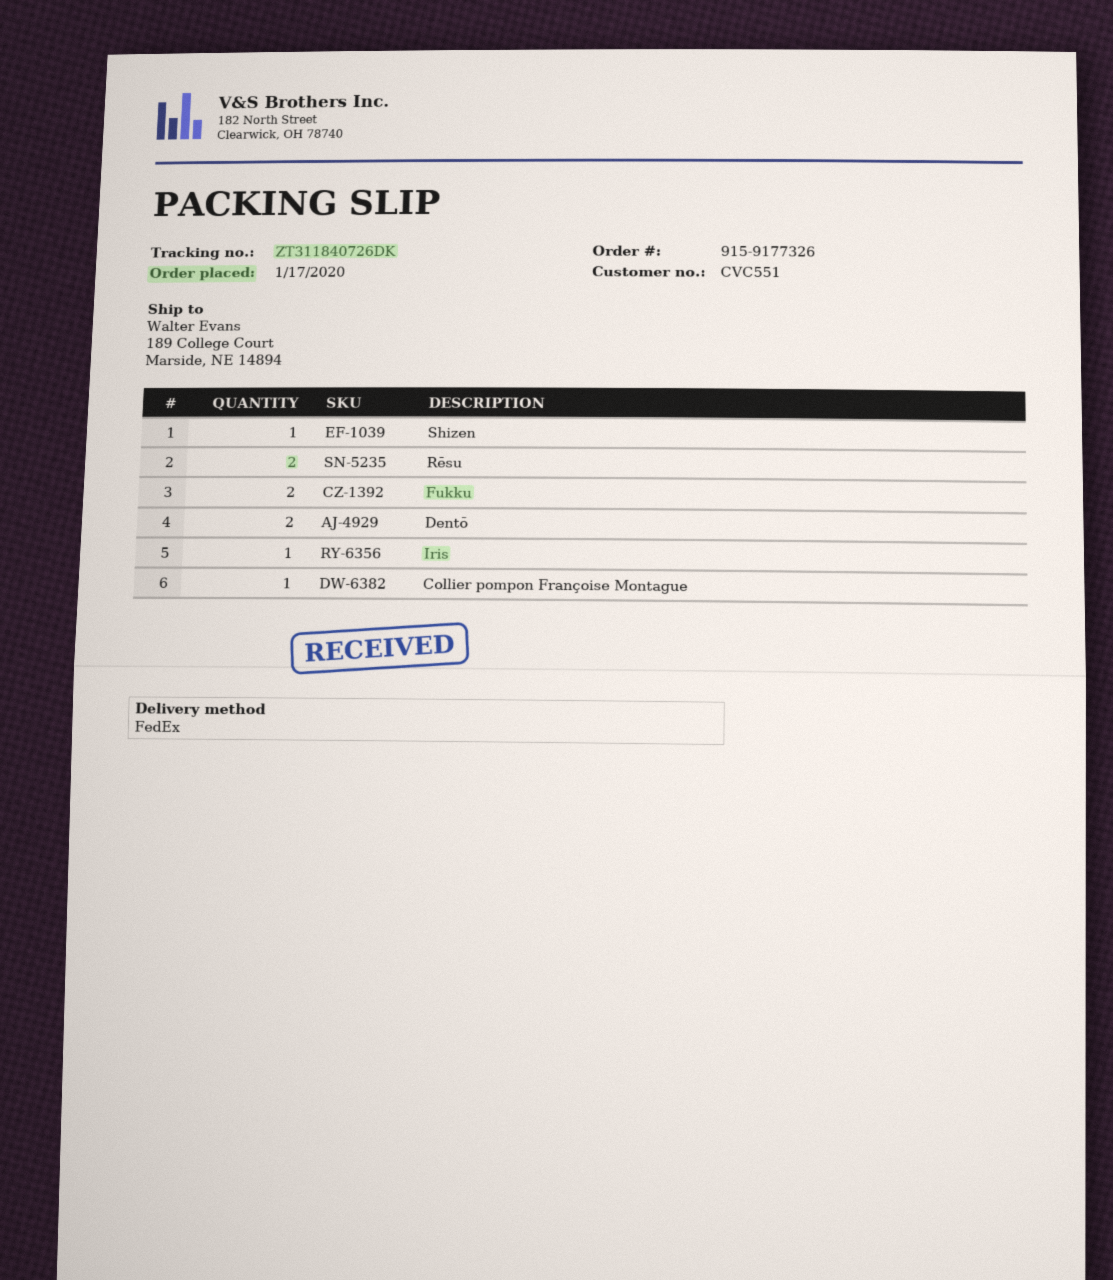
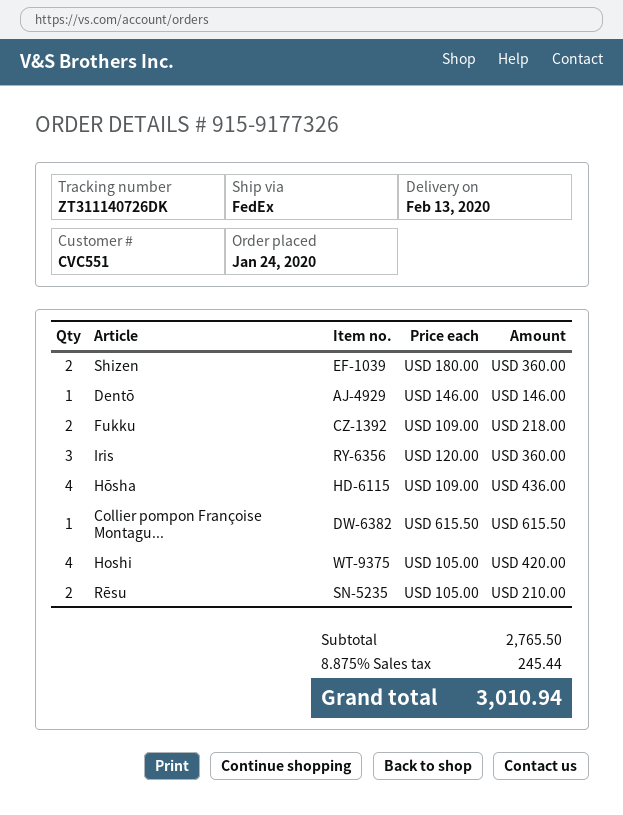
order date: 2020-01-17 -> 2020-01-24
tracking number: ZT311840726DK -> ZT311140726DK
Shizen: 1 -> 2
Dentō: 2 -> 1
Iris: 1 -> 3
Hōsha: none -> 4
Hoshi: none -> 4

